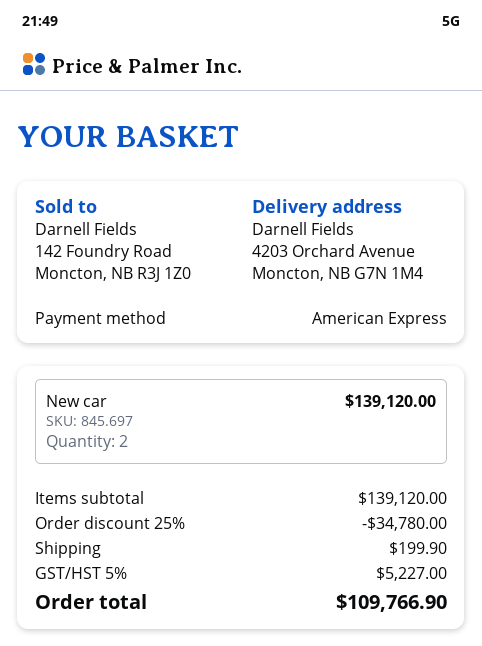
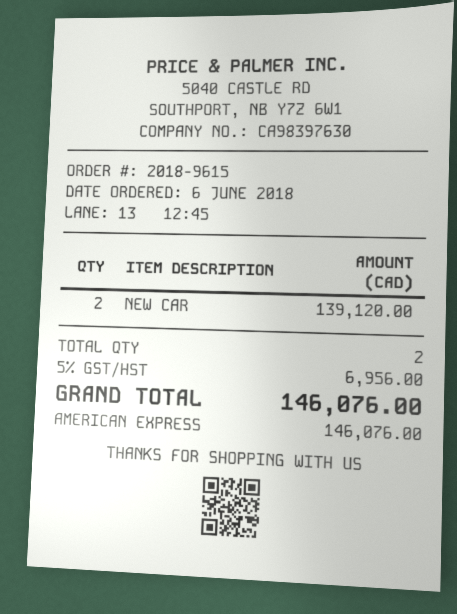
discount: 25% = 34780.00 -> none
shipping: 199.90 -> none
tax: 5% = 5227.00 -> 5% = 6956.00
total: 109766.90 -> 146076.00

